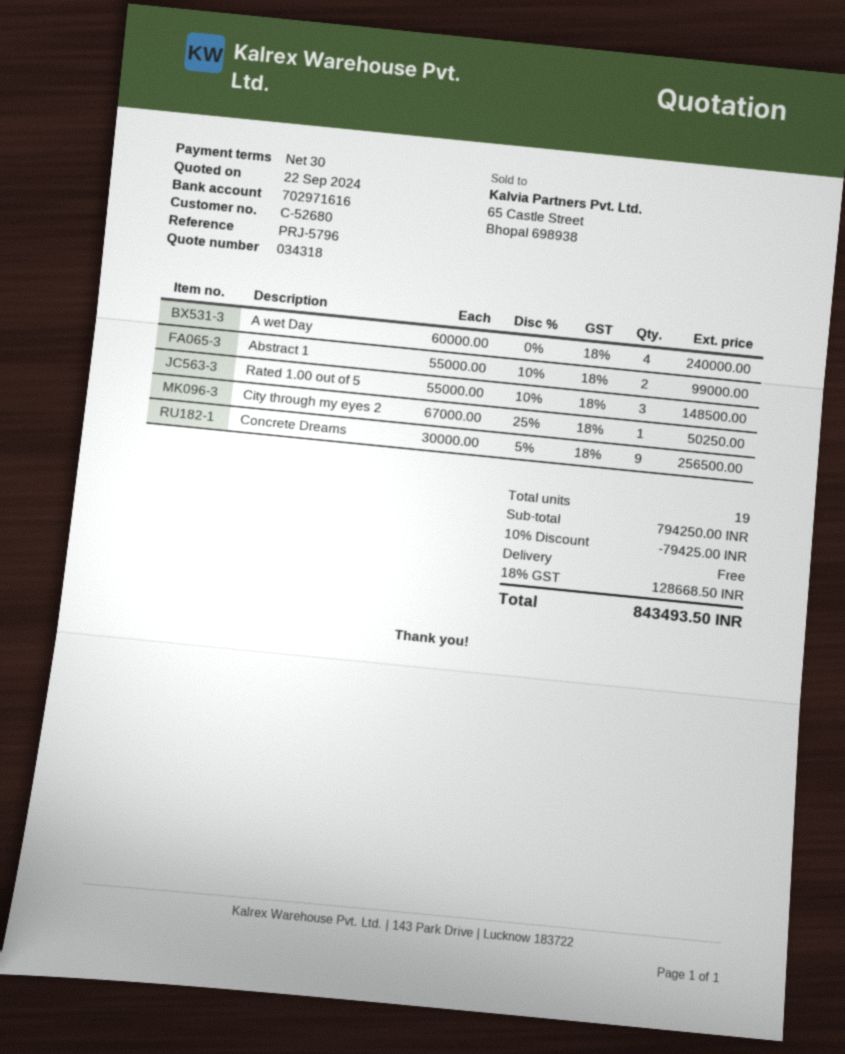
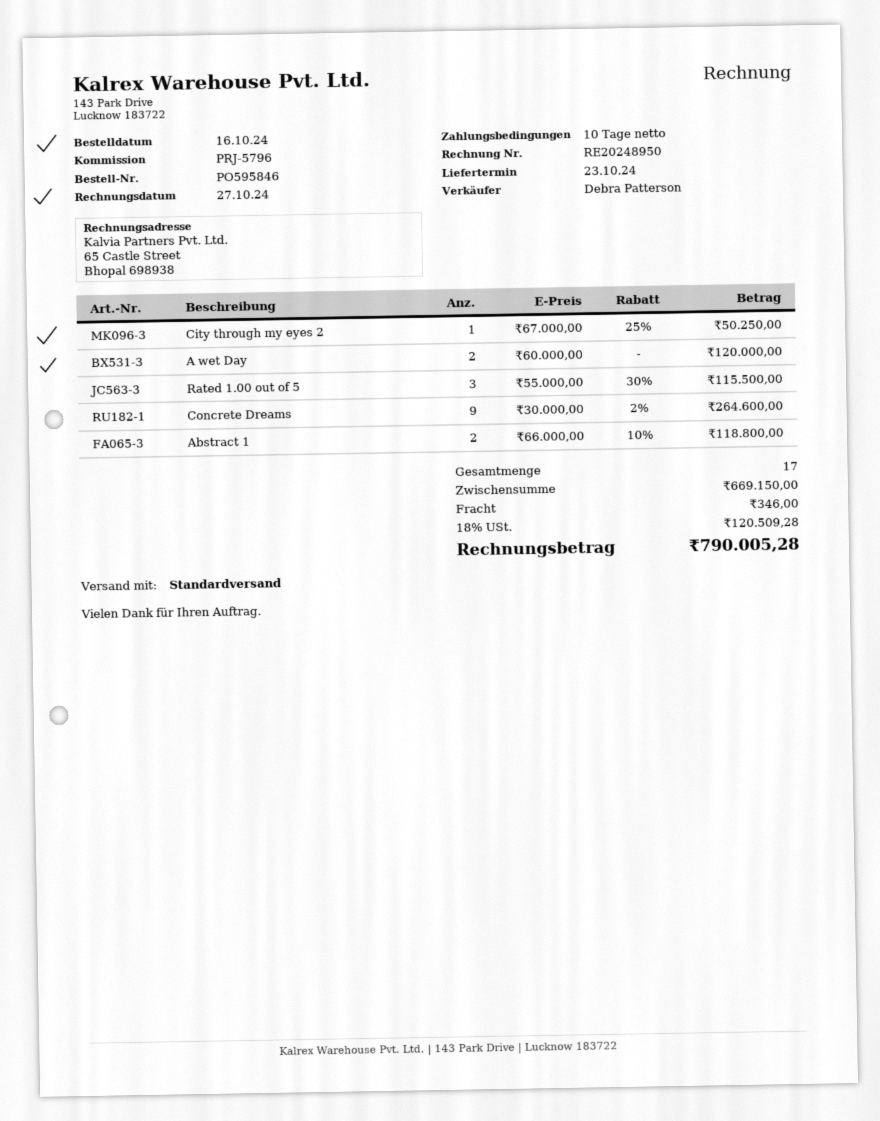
payment terms: 30 days -> 10 days
A wet Day: 4 x 60000.00 = 240000.00 -> 2 x 60000.00 = 120000.00
Abstract 1: 2 x 55000.00 - 10% = 99000.00 -> 2 x 66000.00 - 10% = 118800.00
Rated 1.00 out of 5: 3 x 55000.00 - 10% = 148500.00 -> 3 x 55000.00 - 30% = 115500.00
Concrete Dreams: 9 x 30000.00 - 5% = 256500.00 -> 9 x 30000.00 - 2% = 264600.00
total quantity: 19 -> 17
subtotal: 794250.00 -> 669150.00
discount: 10% = 79425.00 -> none
shipping: 0.00 -> 346.00
tax: 18% = 128668.50 -> 18% = 120509.28
total: 843493.50 -> 790005.28

